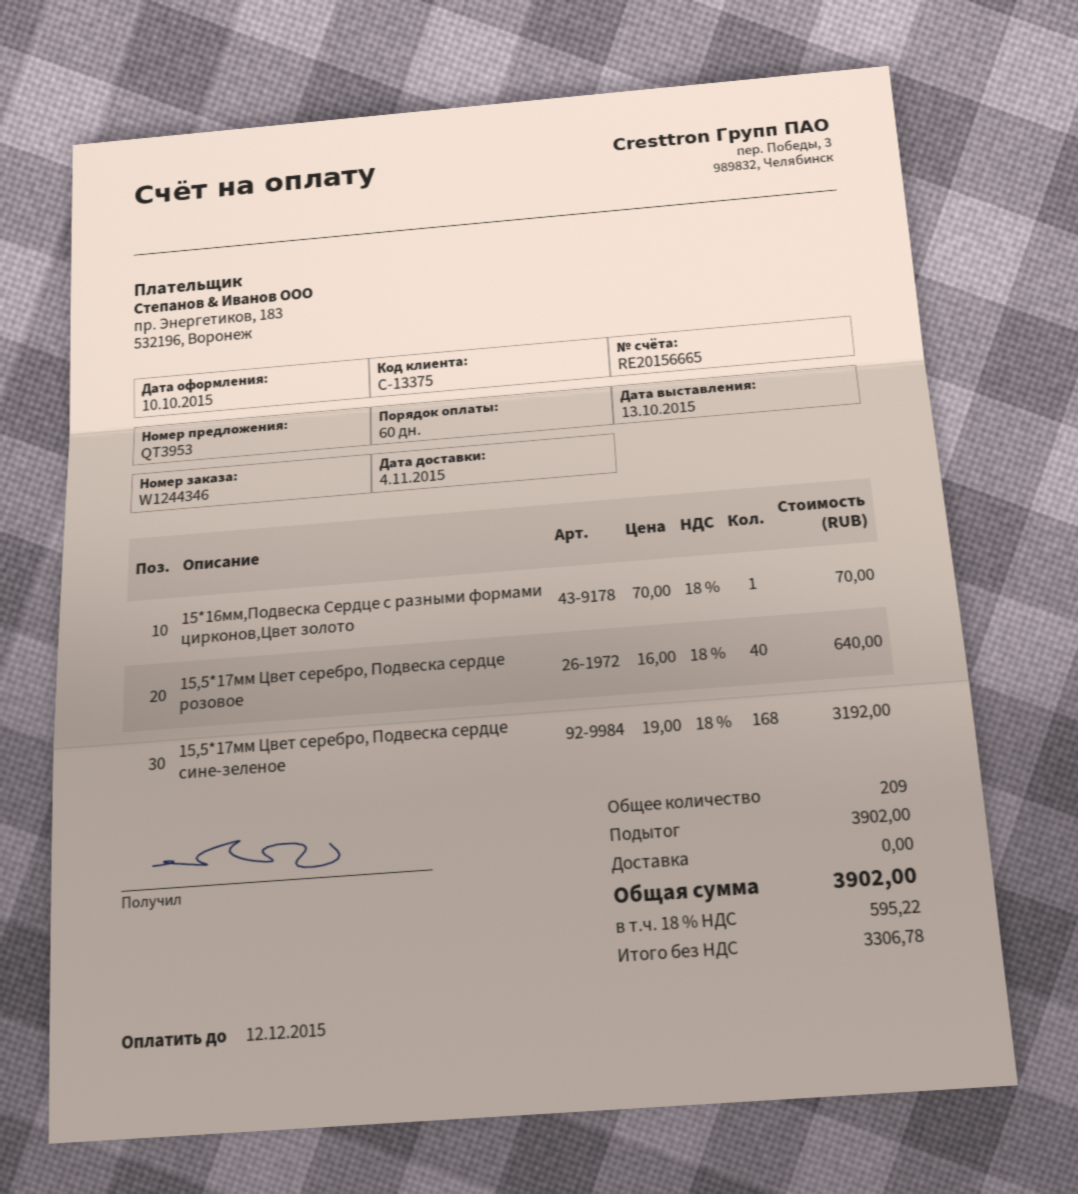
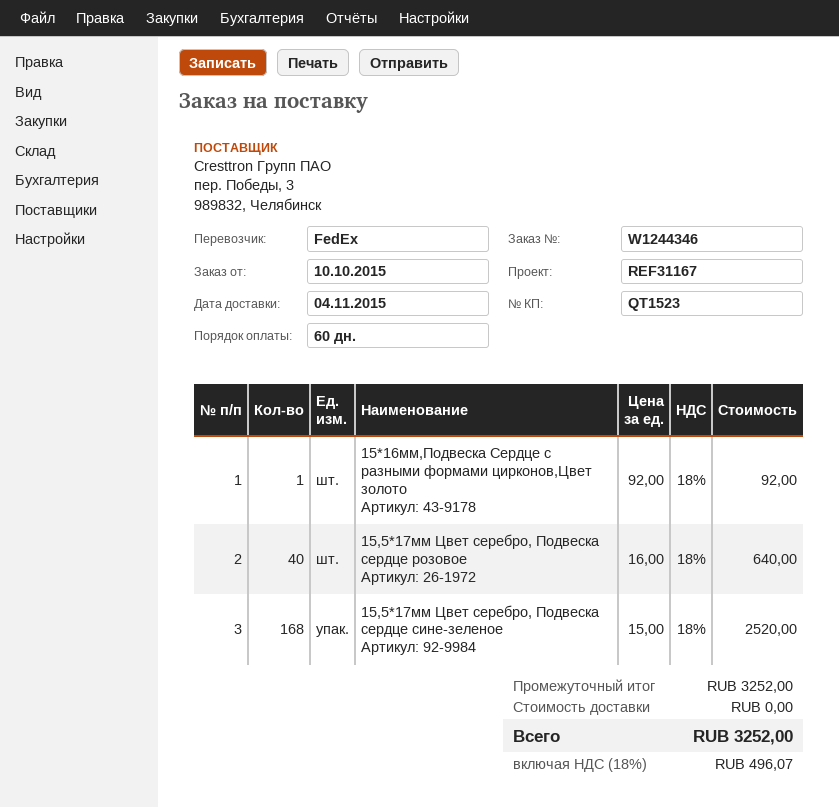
quote number: QT3953 -> QT1523
15*16мм,Подвеска Сердце c разными формами цирконов,Цвет золото: 1 x 70.00 = 70.00 -> 1 x 92.00 = 92.00
15,5*17мм Цвет серебро, Подвеска сердце сине-зеленое: 168 x 19.00 = 3192.00 -> 168 x 15.00 = 2520.00
subtotal: 3902.00 -> 3252.00
tax: 18% = 595.22 -> 18% = 496.07
total: 3902.00 -> 3252.00

